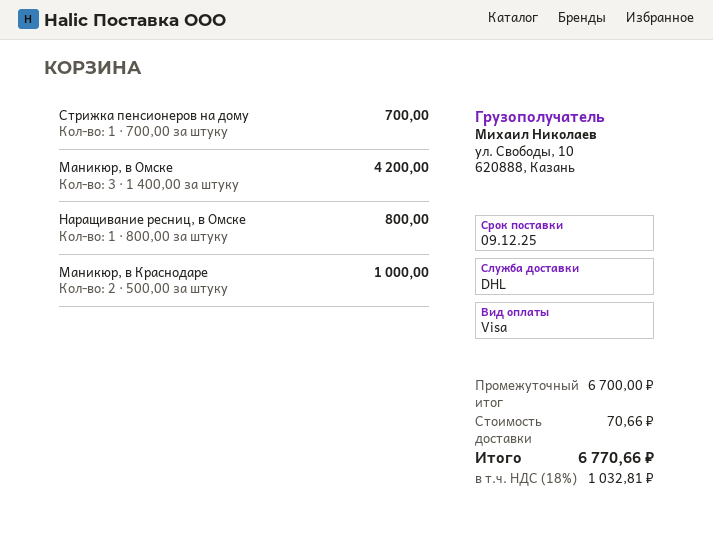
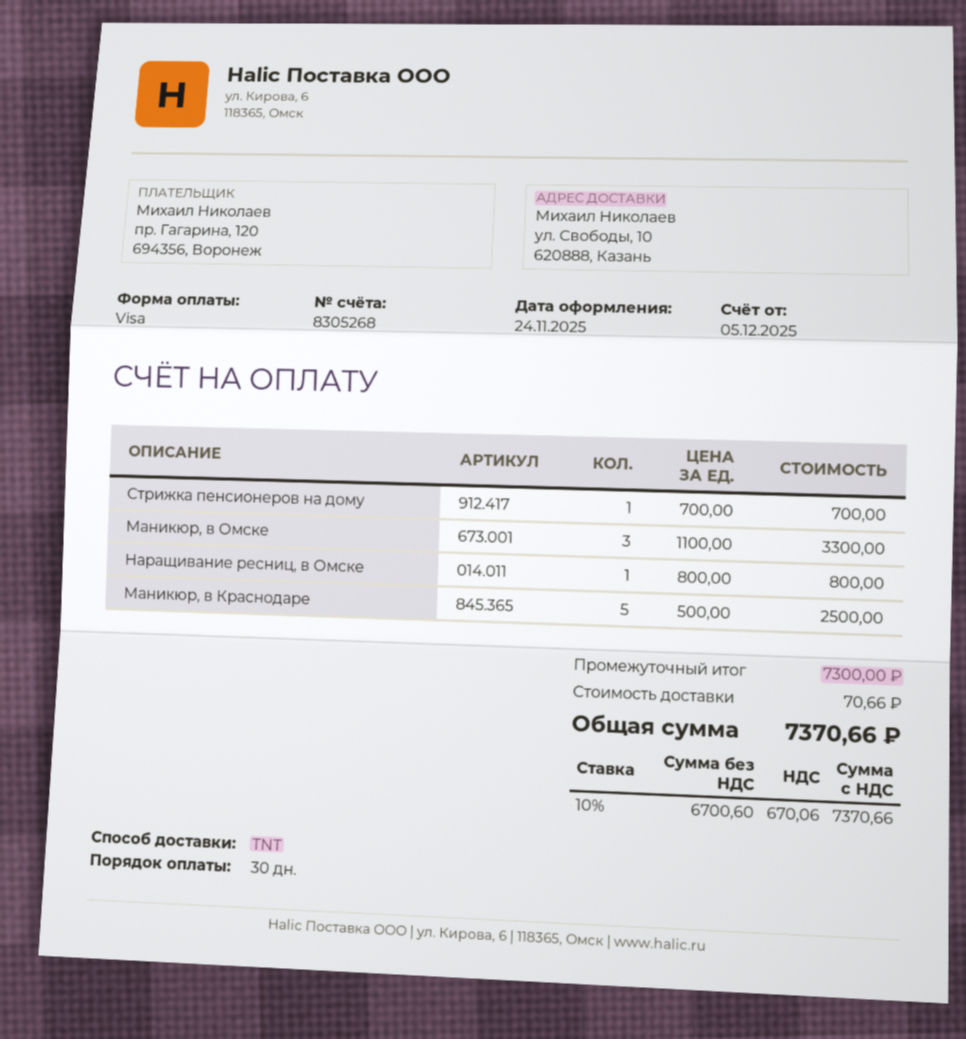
shipping method: DHL -> TNT
Маникюр, в Омске: 3 x 1400.00 = 4200.00 -> 3 x 1100.00 = 3300.00
Маникюр, в Краснодаре: 2 x 500.00 = 1000.00 -> 5 x 500.00 = 2500.00
subtotal: 6700.00 -> 7300.00
tax: 18% = 1032.81 -> 10% = 670.06
total: 6770.66 -> 7370.66

